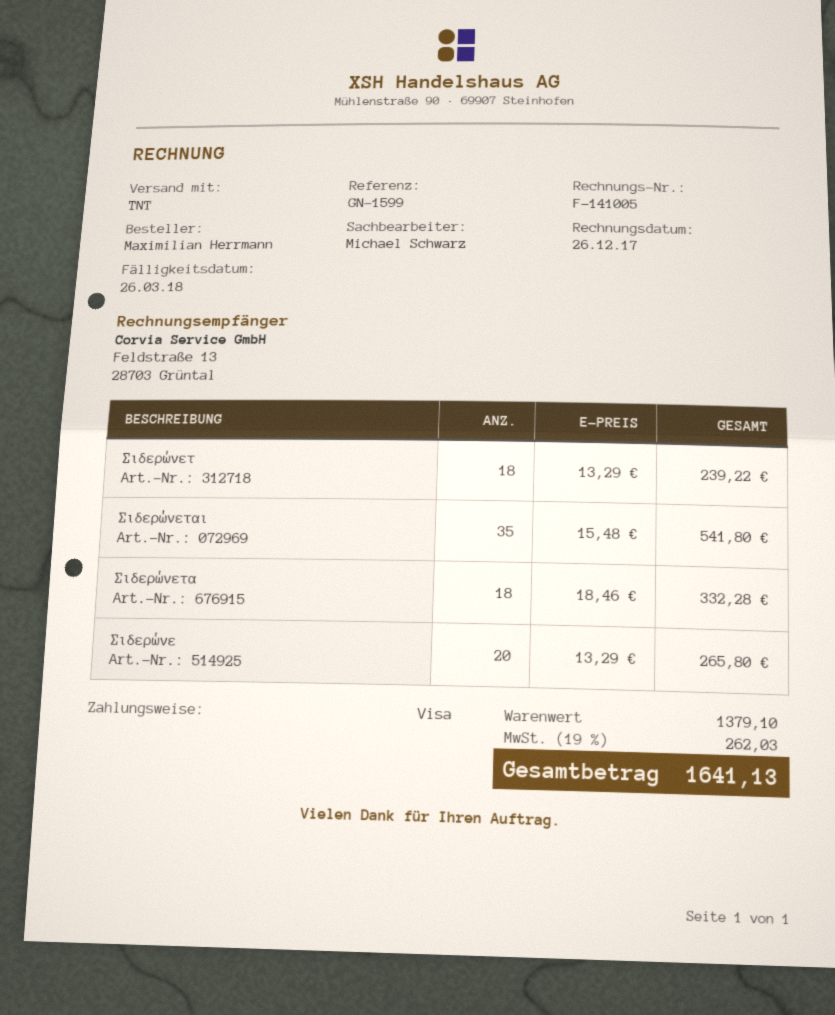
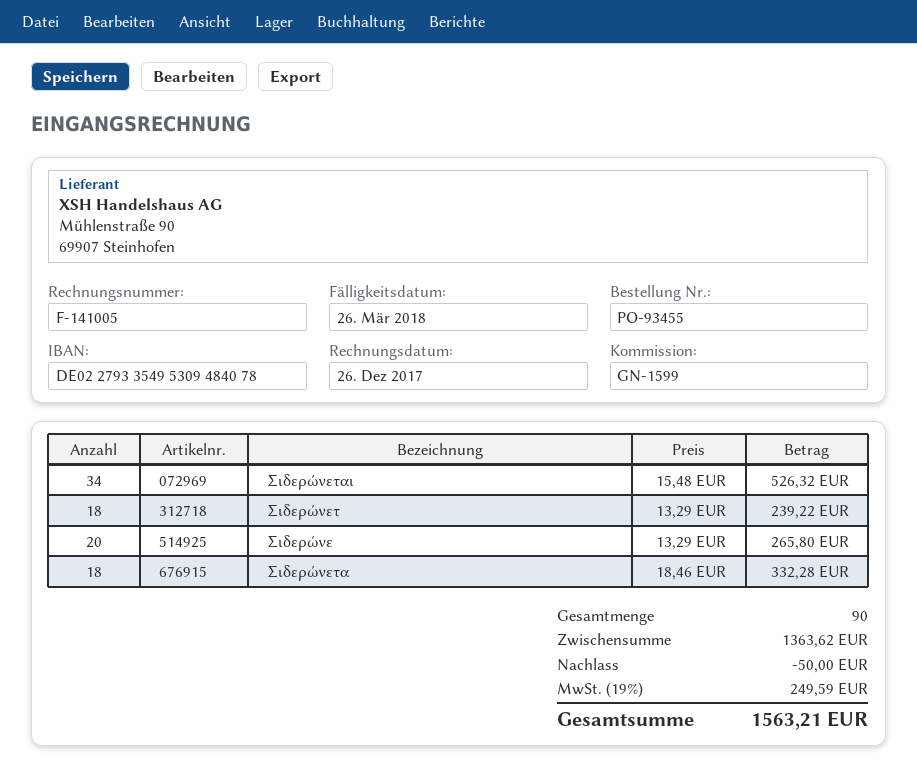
Σιδερώνεται: 35 x 15.48 = 541.80 -> 34 x 15.48 = 526.32
subtotal: 1379.10 -> 1363.62
discount: none -> 50.00
tax: 19% = 262.03 -> 19% = 249.59
total: 1641.13 -> 1563.21

